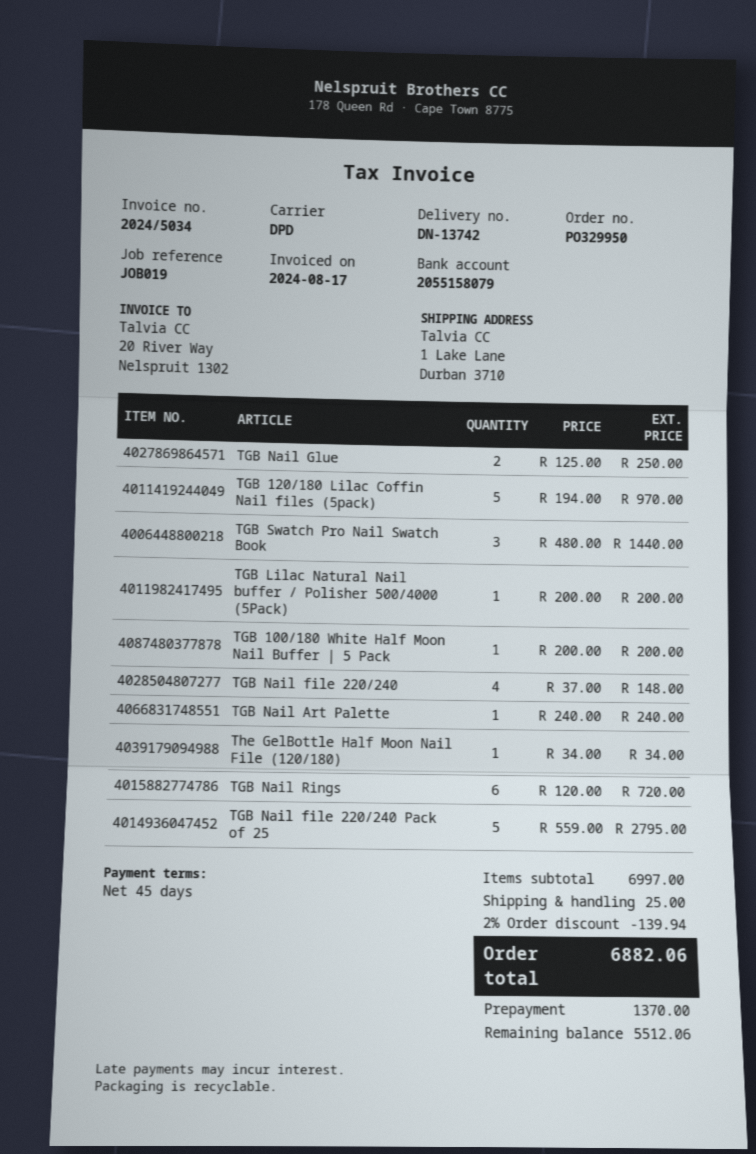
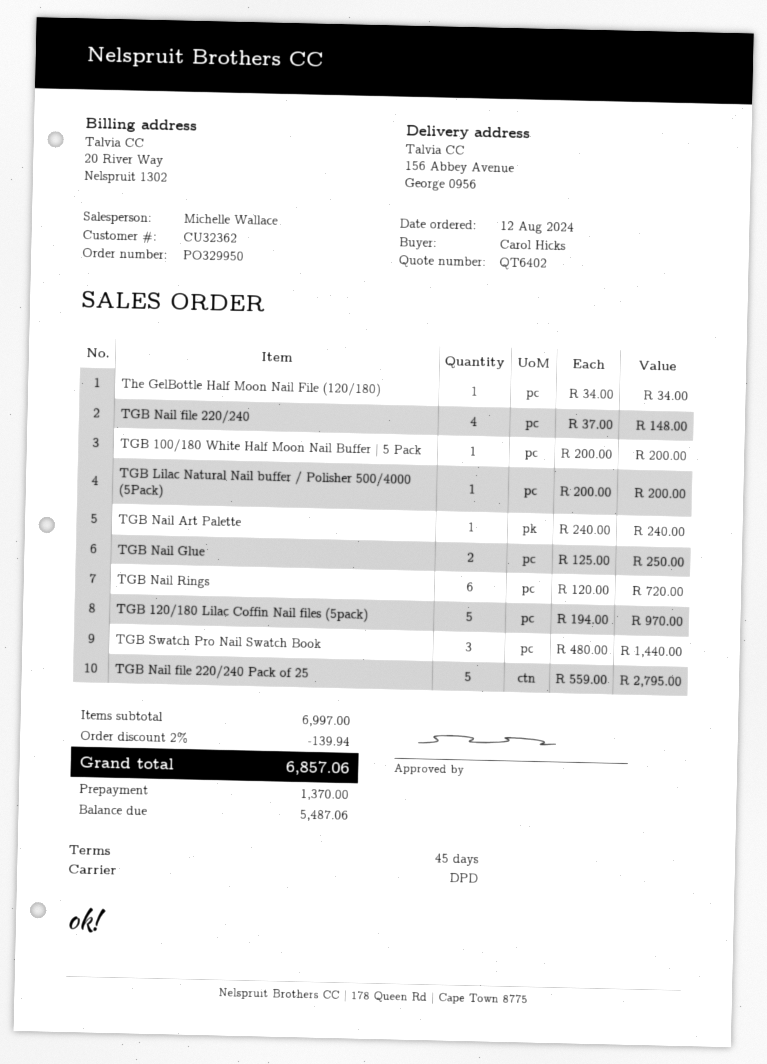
ship to: 1 Lake Lane, Durban 3710 -> 156 Abbey Avenue, George 0956
shipping: 25.00 -> none
total: 6882.06 -> 6857.06
balance: 5512.06 -> 5487.06

